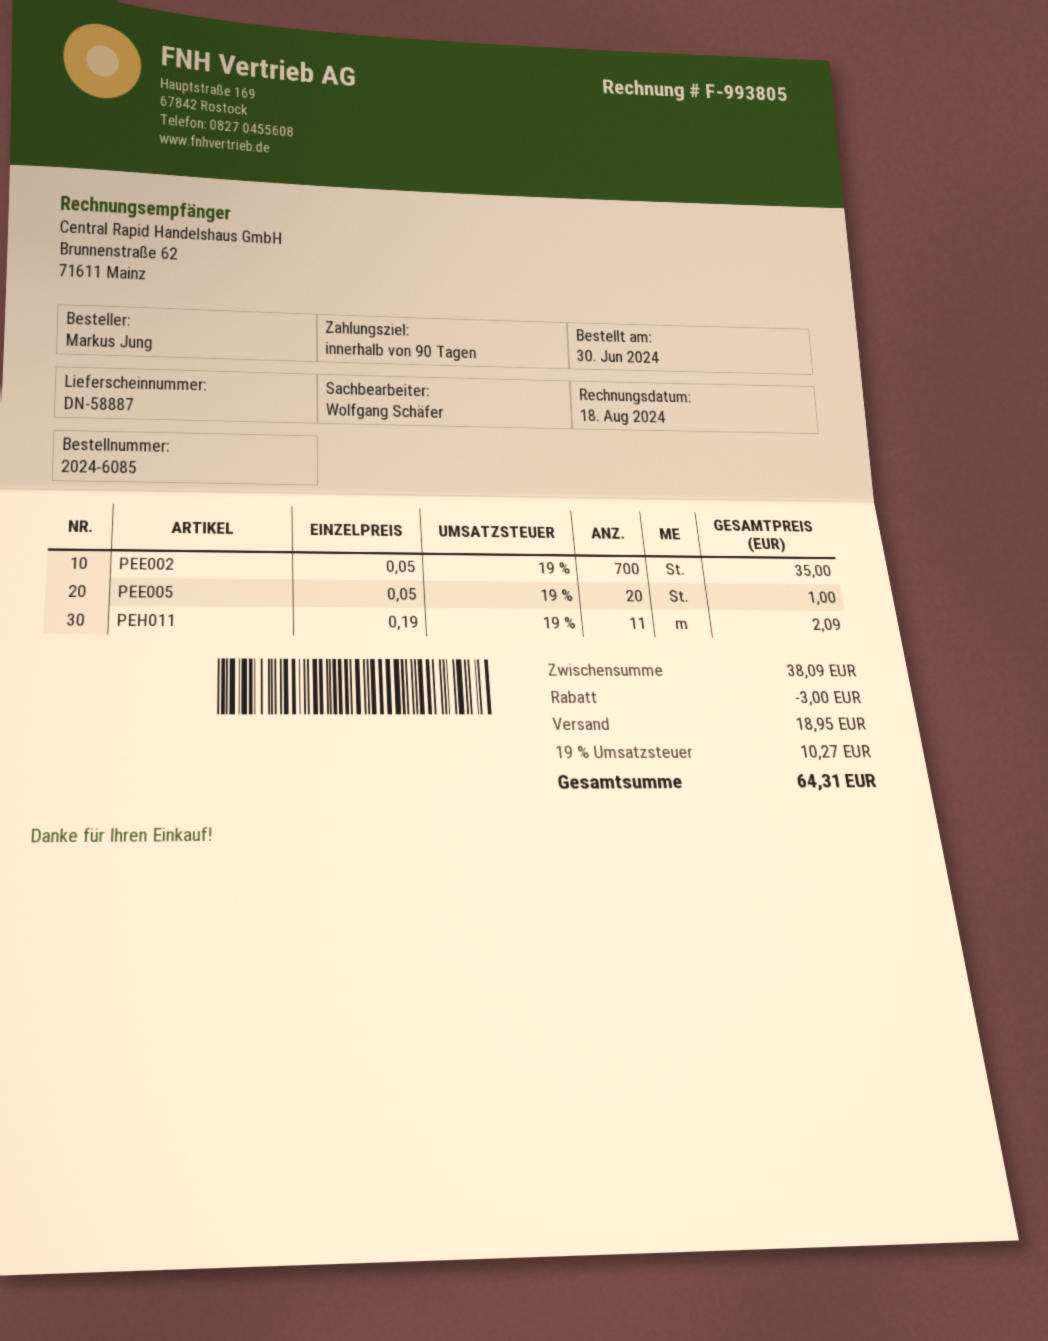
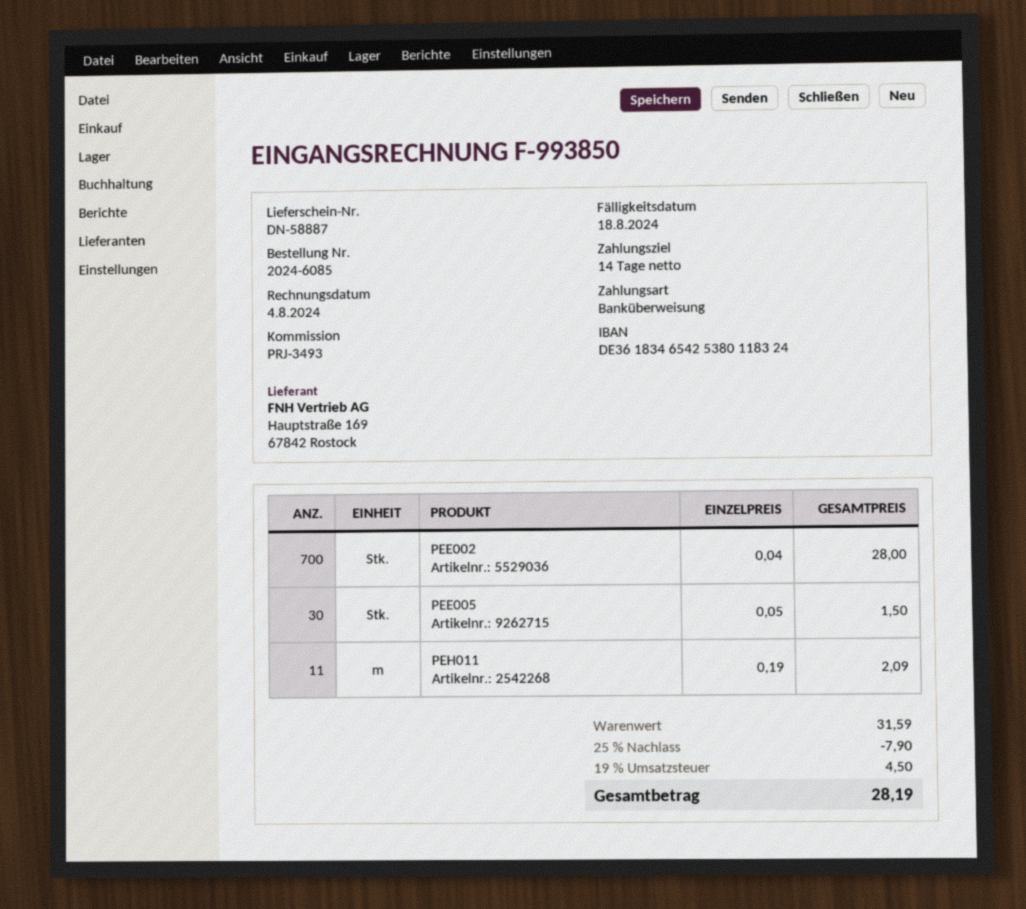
invoice number: F-993805 -> F-993850
invoice date: 2024-08-18 -> 2024-08-04
payment terms: 90 days -> 14 days
PEE002: 700 x 0.05 = 35.00 -> 700 x 0.04 = 28.00
PEE005: 20 x 0.05 = 1.00 -> 30 x 0.05 = 1.50
subtotal: 38.09 -> 31.59
discount: 3.00 -> 7.90
shipping: 18.95 -> none
tax: 19% = 10.27 -> 19% = 4.50
total: 64.31 -> 28.19

